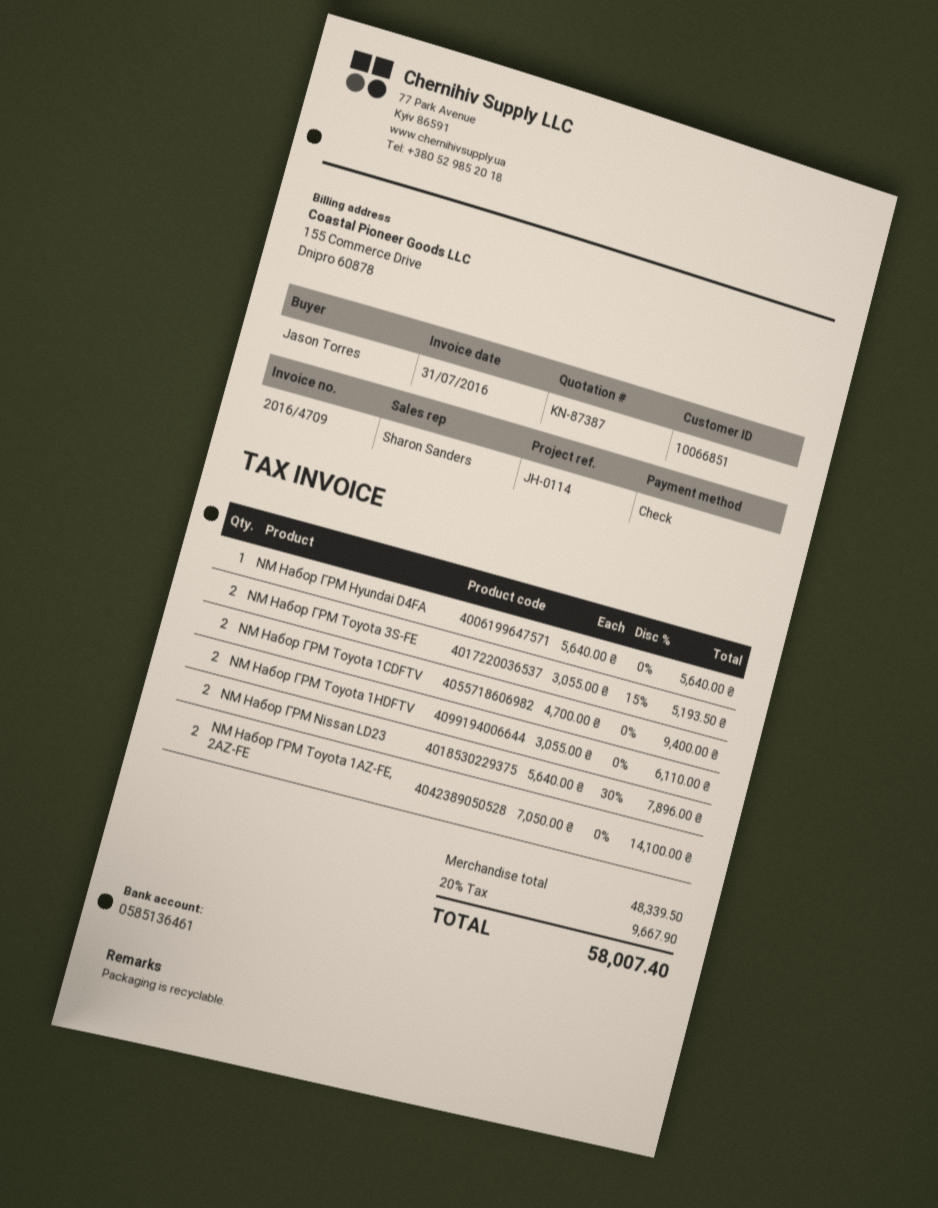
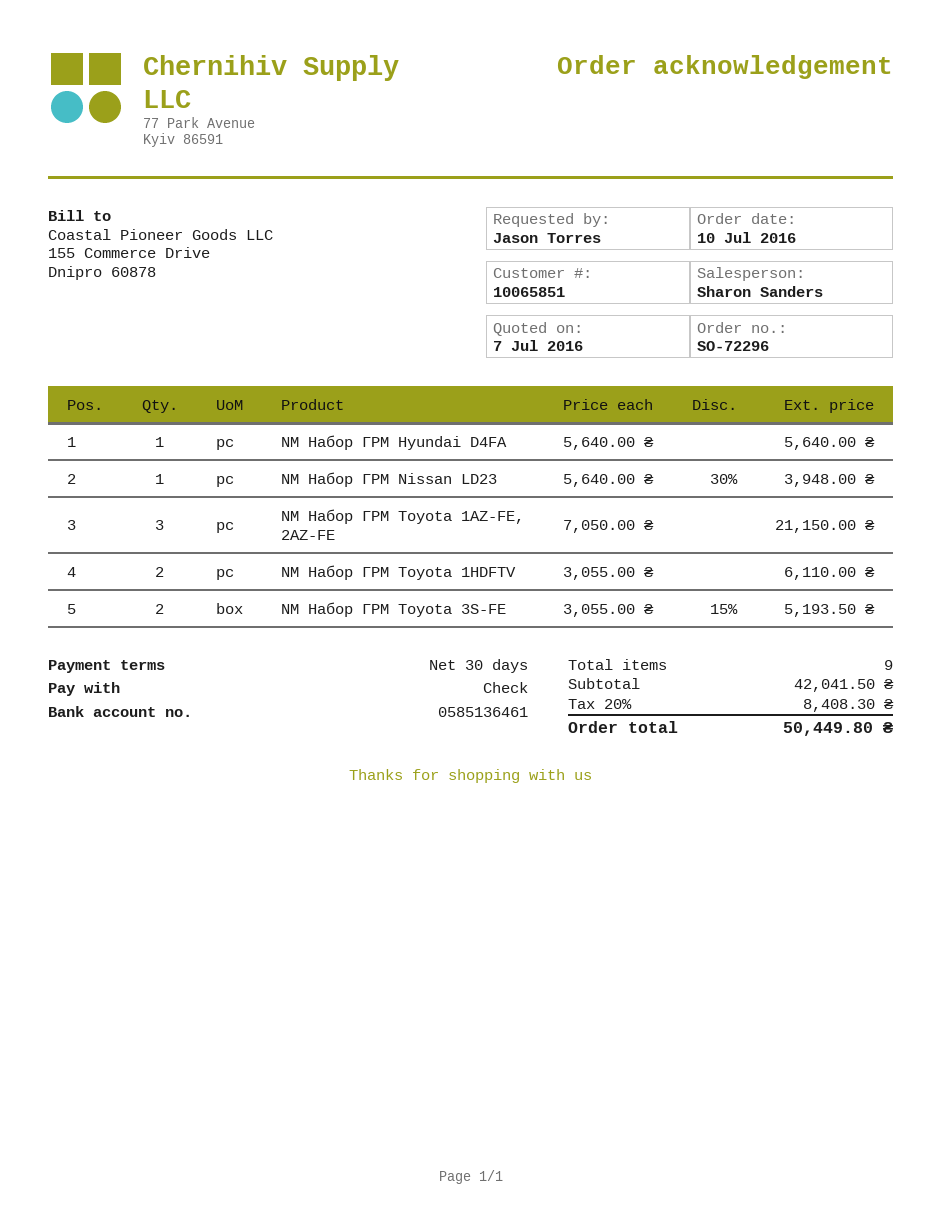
customer number: 10066851 -> 10065851
NM Набор ГРМ Toyota 1CDFTV: 2 x 4700.00 = 9400.00 -> none
NM Набор ГРМ Nissan LD23: 2 x 5640.00 - 30% = 7896.00 -> 1 x 5640.00 - 30% = 3948.00
NM Набор ГРМ Toyota 1AZ-FE, 2AZ-FE: 2 x 7050.00 = 14100.00 -> 3 x 7050.00 = 21150.00
subtotal: 48339.50 -> 42041.50
tax: 20% = 9667.90 -> 20% = 8408.30
total: 58007.40 -> 50449.80

